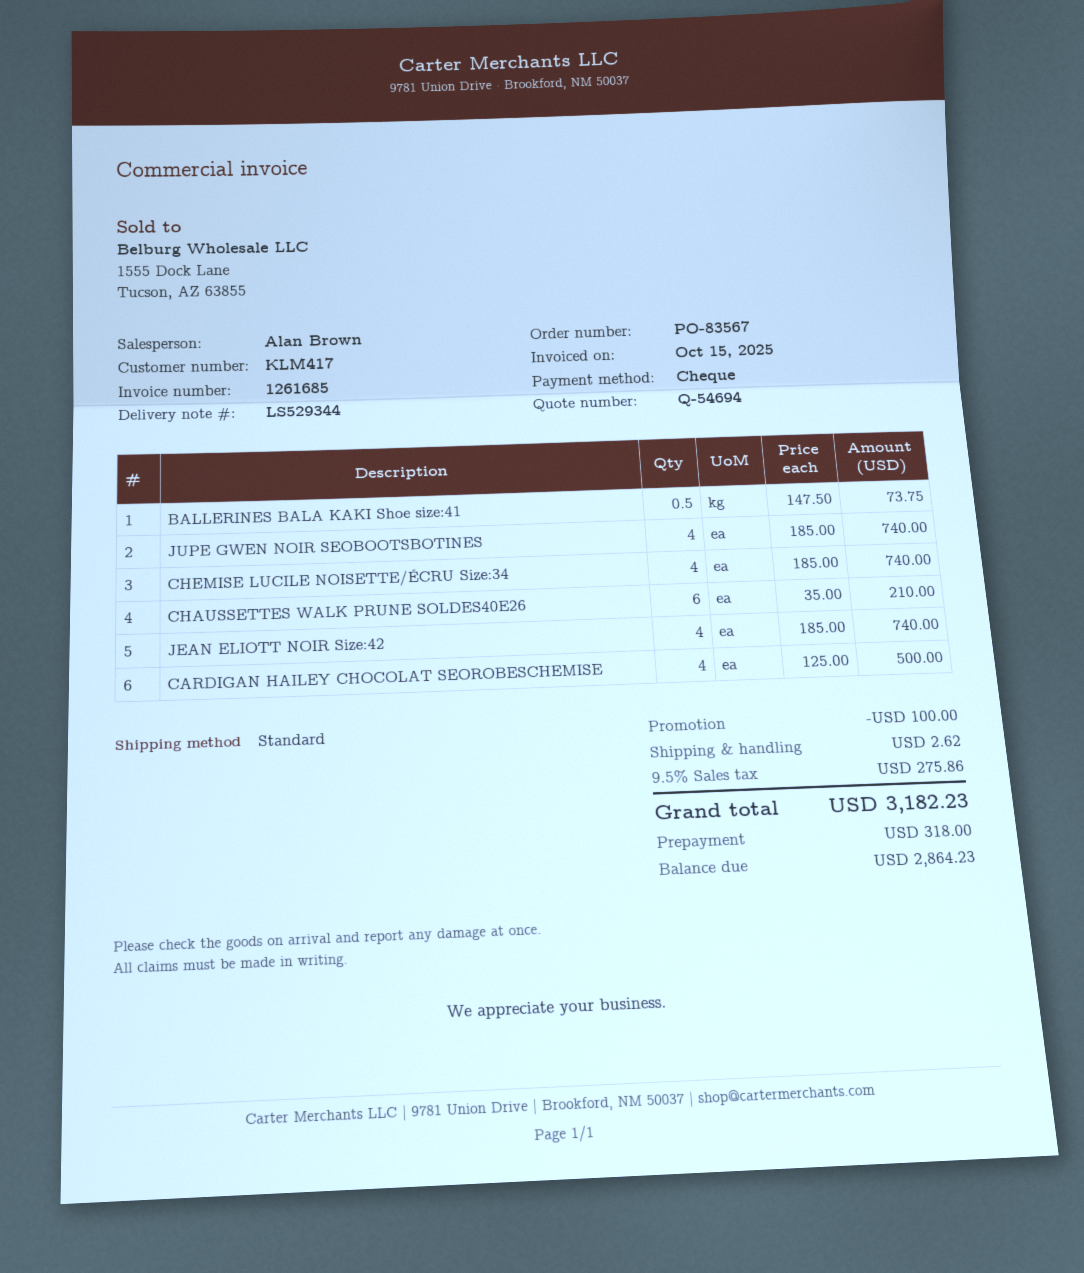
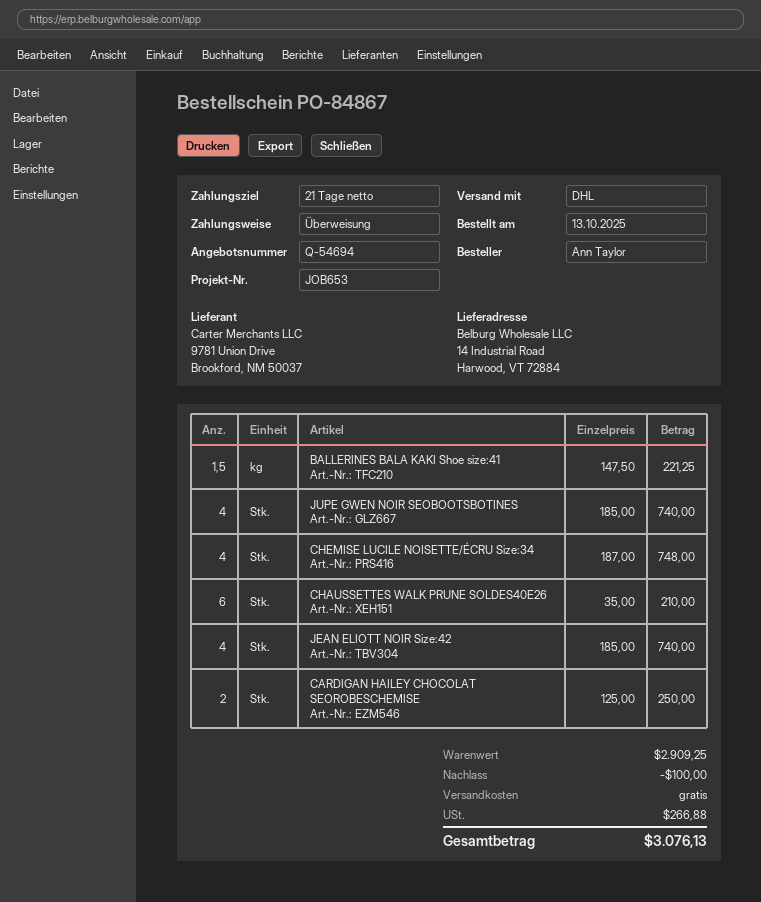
order number: PO-83567 -> PO-84867
payment method: cheque -> bank transfer
shipping method: standard -> DHL
BALLERINES BALA KAKI Shoe size:41: 0.5 x 147.50 = 73.75 -> 1.5 x 147.50 = 221.25
CHEMISE LUCILE NOISETTE/ÉCRU Size:34: 4 x 185.00 = 740.00 -> 4 x 187.00 = 748.00
CARDIGAN HAILEY CHOCOLAT SEOROBESCHEMISE: 4 x 125.00 = 500.00 -> 2 x 125.00 = 250.00
shipping: 2.62 -> 0.00
tax: 275.86 -> 266.88
total: 3182.23 -> 3076.13

